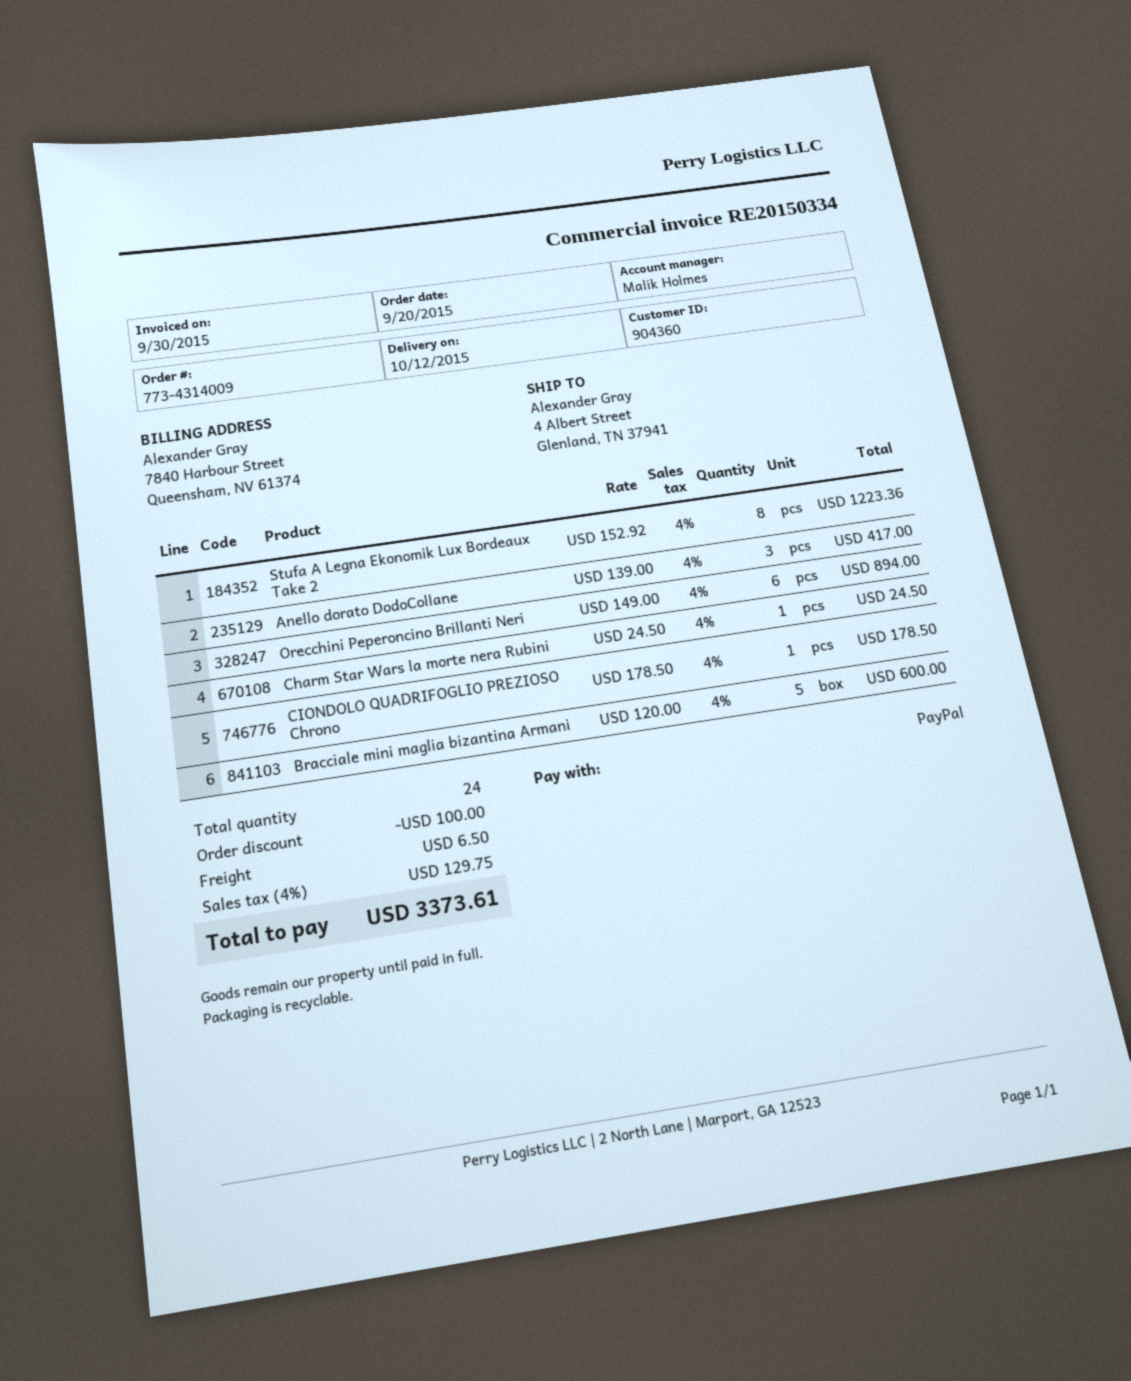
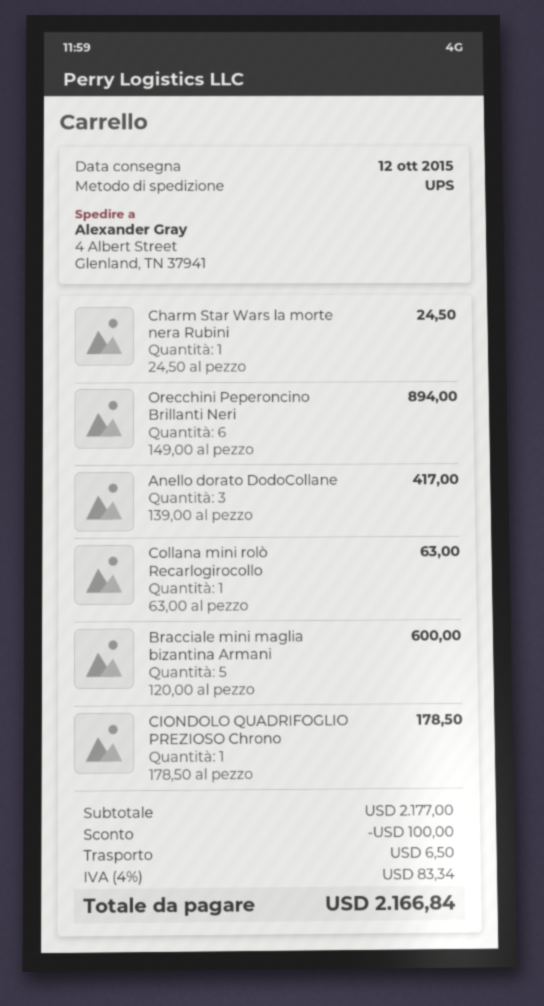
Stufa A Legna Ekonomik Lux Bordeaux Take 2: 8 x 152.92 = 1223.36 -> none
Collana mini rolò Recarlogirocollo: none -> 1 x 63.00 = 63.00
tax: 4% = 129.75 -> 4% = 83.34
total: 3373.61 -> 2166.84

